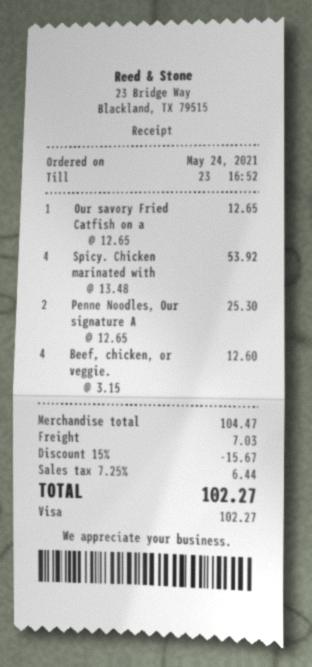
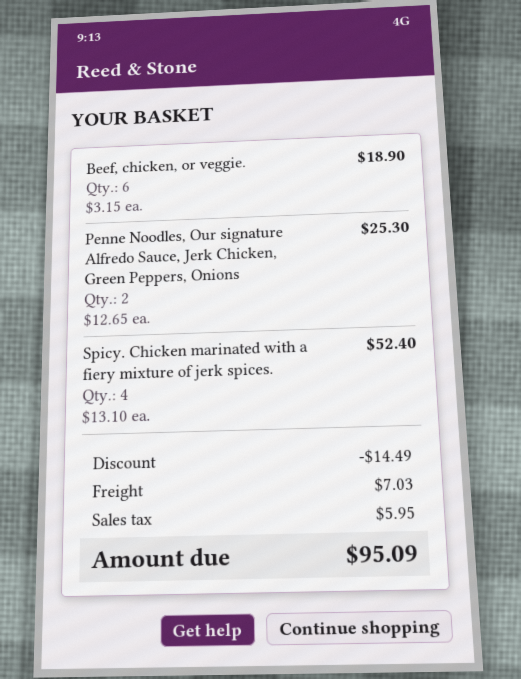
Our savory Fried Catfish on a: 1 x 12.65 = 12.65 -> none
Spicy. Chicken marinated with: 4 x 13.48 = 53.92 -> 4 x 13.10 = 52.40
Beef, chicken, or veggie.: 4 x 3.15 = 12.60 -> 6 x 3.15 = 18.90
discount: 15.67 -> 14.49
tax: 6.44 -> 5.95
total: 102.27 -> 95.09

